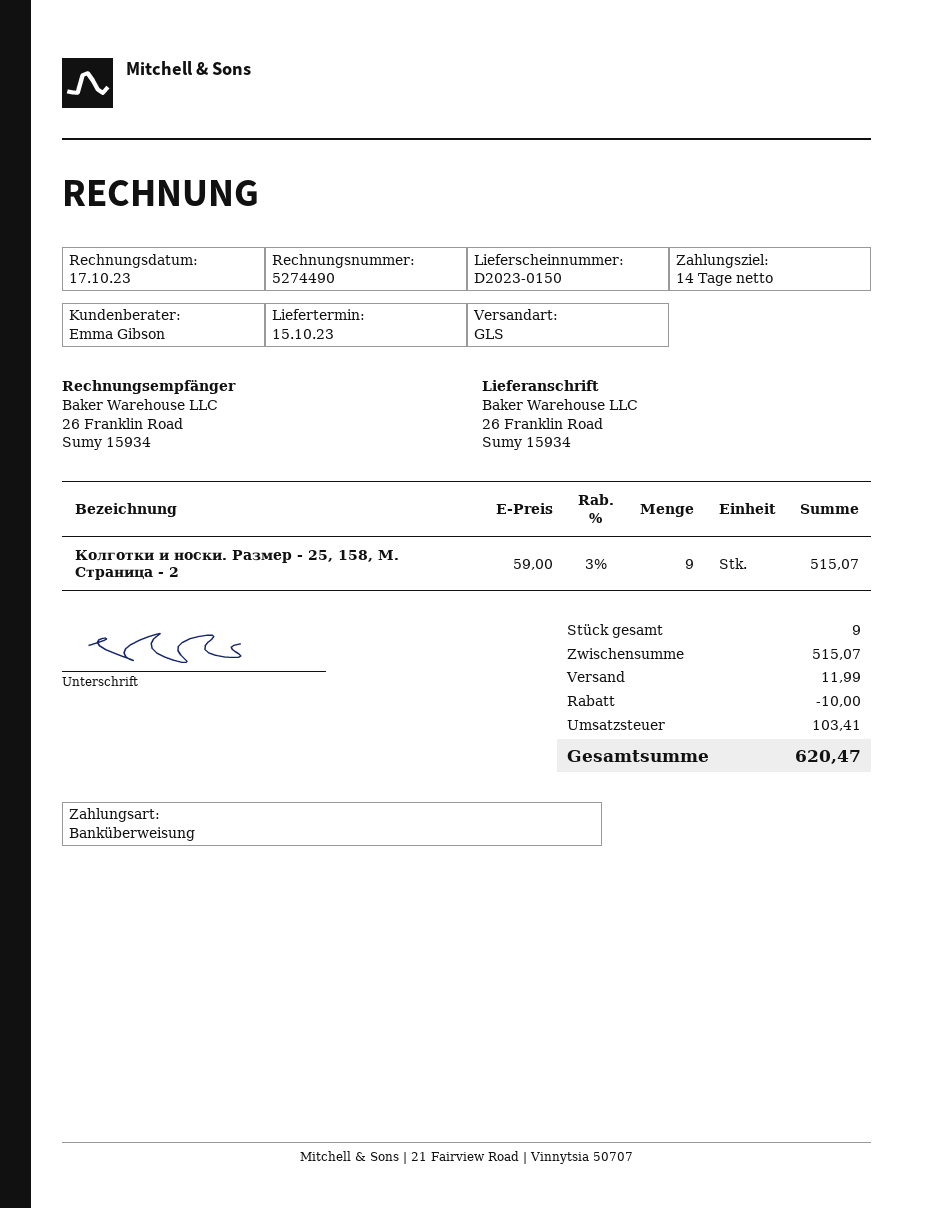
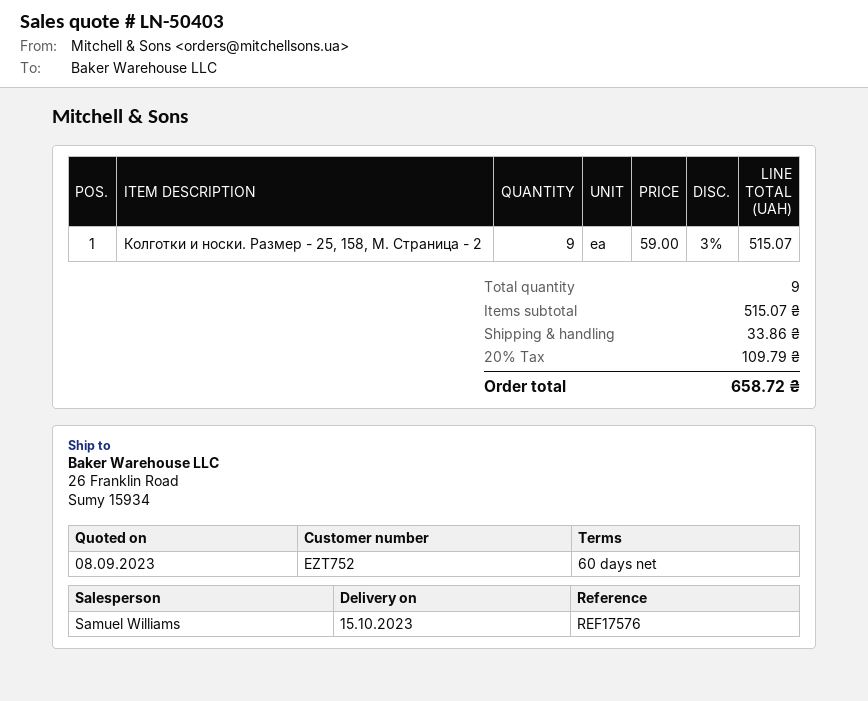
payment terms: 14 days -> 60 days
sales rep: Emma Gibson -> Samuel Williams
discount: 10.00 -> none
shipping: 11.99 -> 33.86
tax: 103.41 -> 109.79
total: 620.47 -> 658.72

